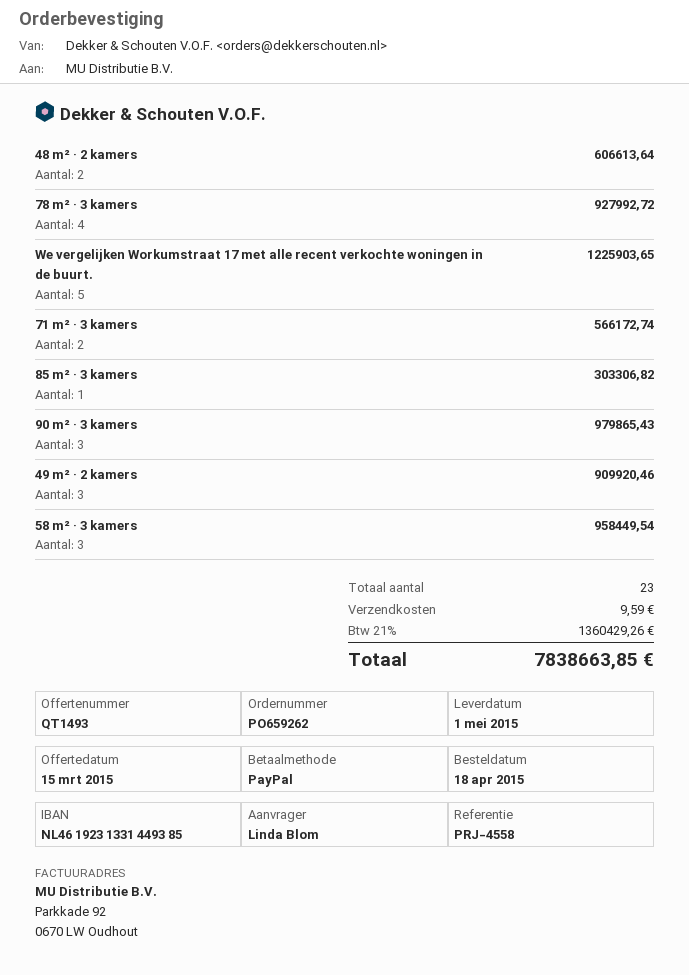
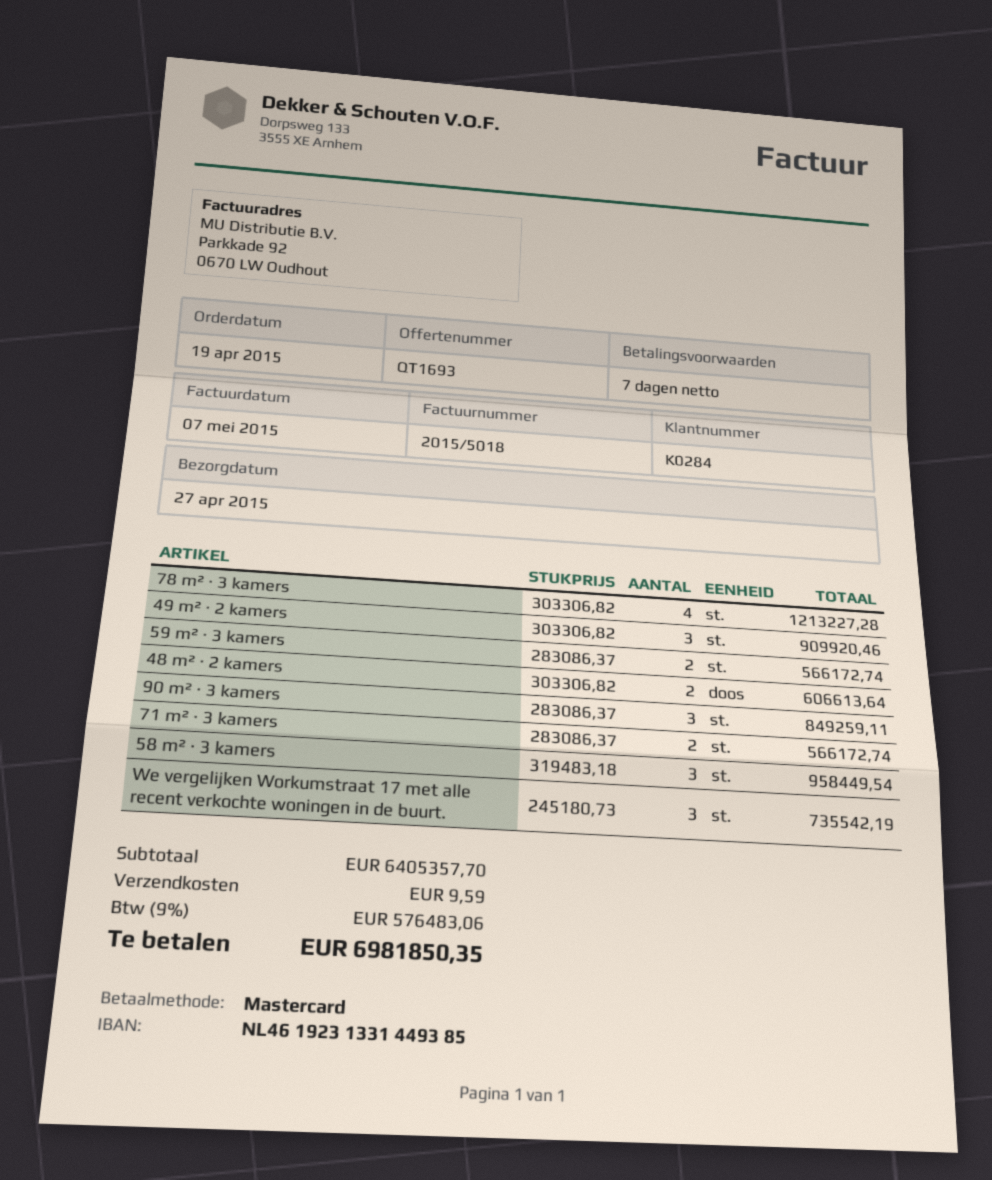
quote number: QT1493 -> QT1693
order date: 2015-04-18 -> 2015-04-19
delivery date: 2015-05-01 -> 2015-04-27
payment method: PayPal -> Mastercard
78 m² · 3 kamers: 4 for 927992.72 -> 4 for 1213227.28
We vergelijken Workumstraat 17 met alle recent verkochte woningen in de buurt.: 5 for 1225903.65 -> 3 for 735542.19
85 m² · 3 kamers: 1 for 303306.82 -> none
90 m² · 3 kamers: 3 for 979865.43 -> 3 for 849259.11
59 m² · 3 kamers: none -> 2 for 566172.74
tax: 21% = 1360429.26 -> 9% = 576483.06
total: 7838663.85 -> 6981850.35

